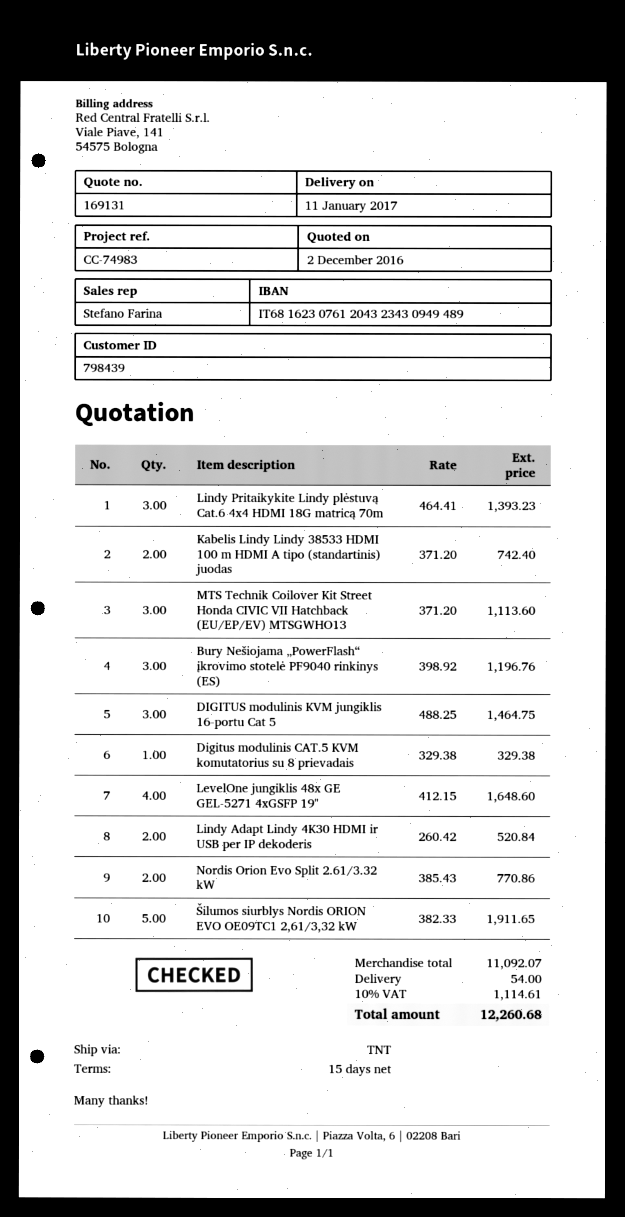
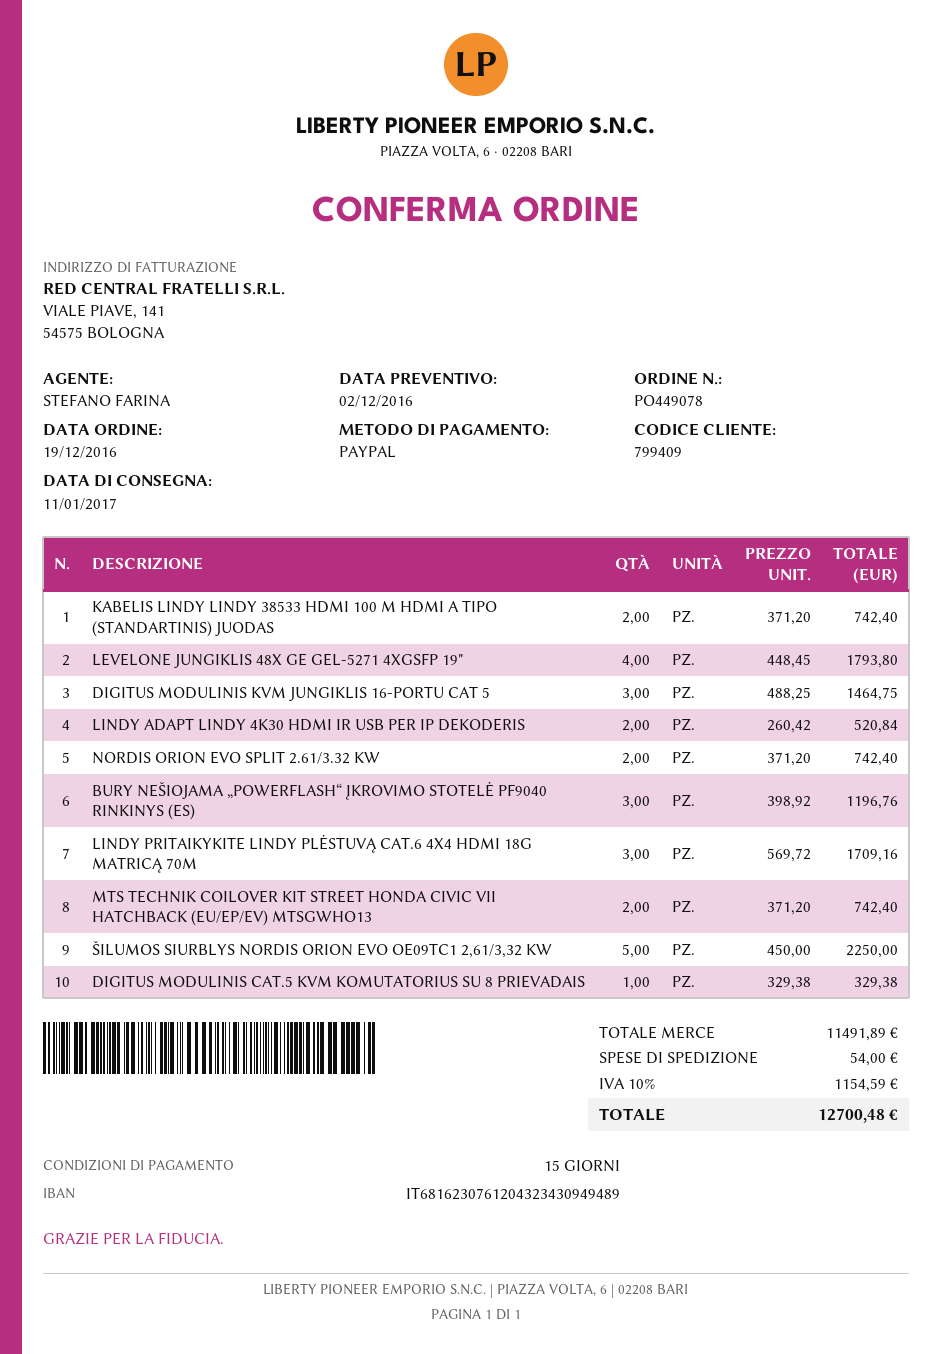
customer number: 798439 -> 799409
Lindy Pritaikykite Lindy plėstuvą Cat.6 4x4 HDMI 18G matricą 70m: 3 x 464.41 = 1393.23 -> 3 x 569.72 = 1709.16
MTS Technik Coilover Kit Street Honda CIVIC VII Hatchback (EU/EP/EV) MTSGWHO13: 3 x 371.20 = 1113.60 -> 2 x 371.20 = 742.40
LevelOne jungiklis 48x GE GEL-5271 4xGSFP 19": 4 x 412.15 = 1648.60 -> 4 x 448.45 = 1793.80
Nordis Orion Evo Split 2.61/3.32 kW: 2 x 385.43 = 770.86 -> 2 x 371.20 = 742.40
Šilumos siurblys Nordis ORION EVO OE09TC1 2,61/3,32 kW: 5 x 382.33 = 1911.65 -> 5 x 450.00 = 2250.00
subtotal: 11092.07 -> 11491.89
tax: 10% = 1114.61 -> 10% = 1154.59
total: 12260.68 -> 12700.48

